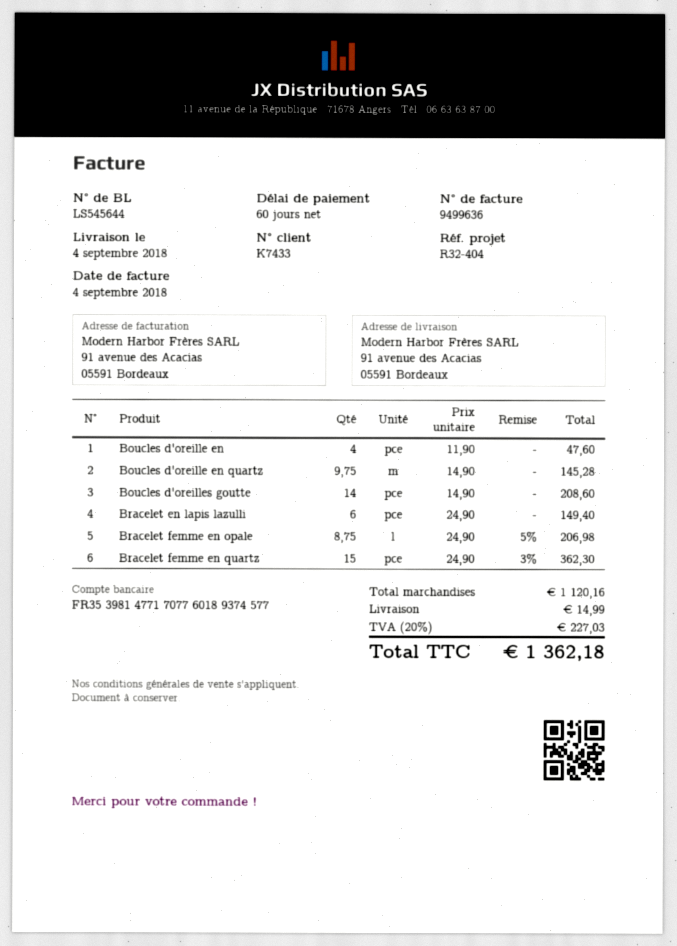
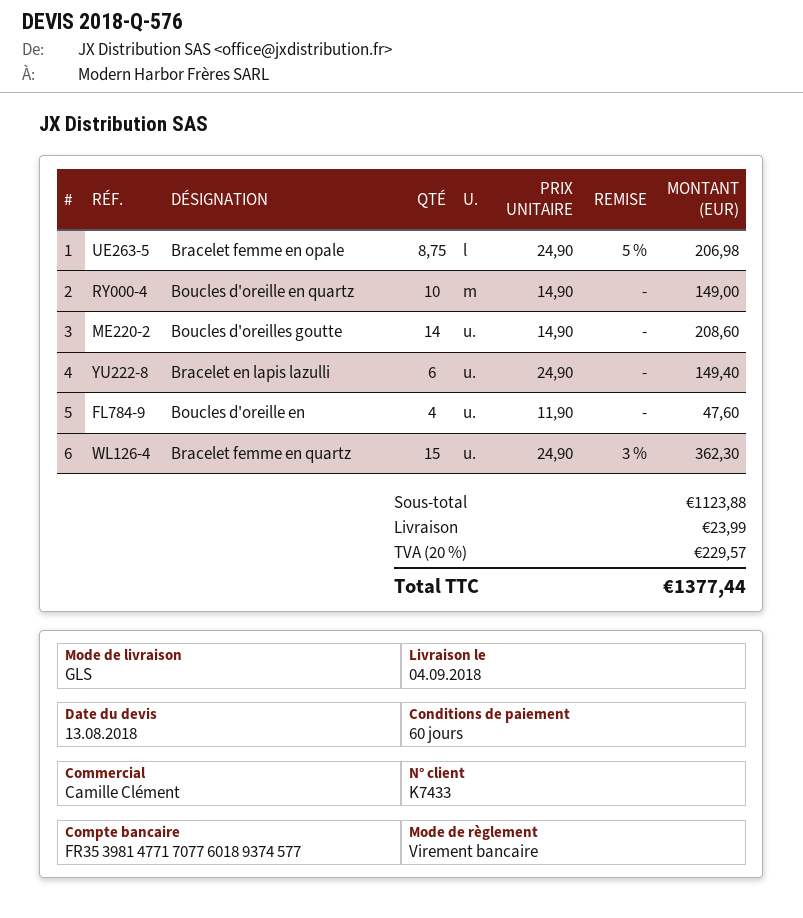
Boucles d'oreille en quartz: 9.75 x 14.90 = 145.28 -> 10 x 14.90 = 149.00
subtotal: 1120.16 -> 1123.88
shipping: 14.99 -> 23.99
tax: 20% = 227.03 -> 20% = 229.57
total: 1362.18 -> 1377.44

